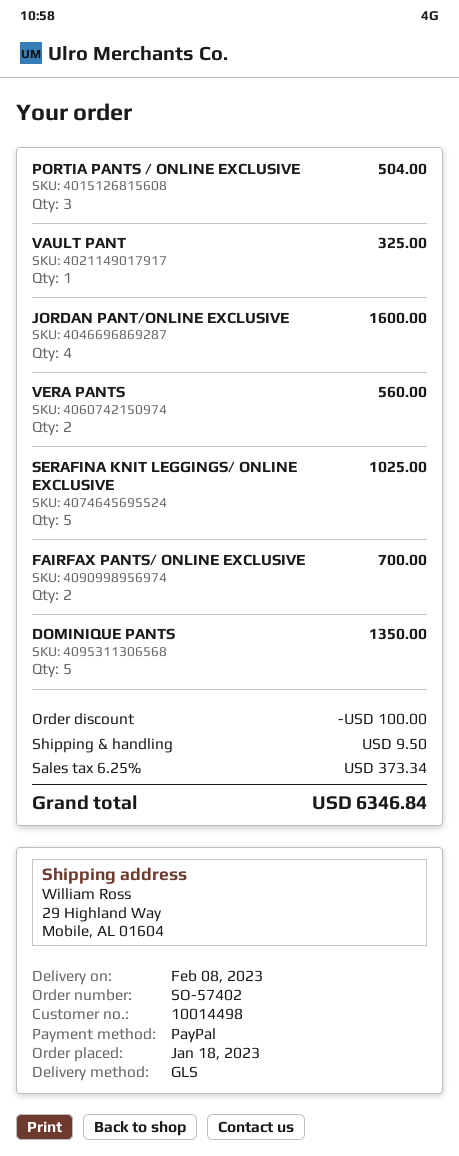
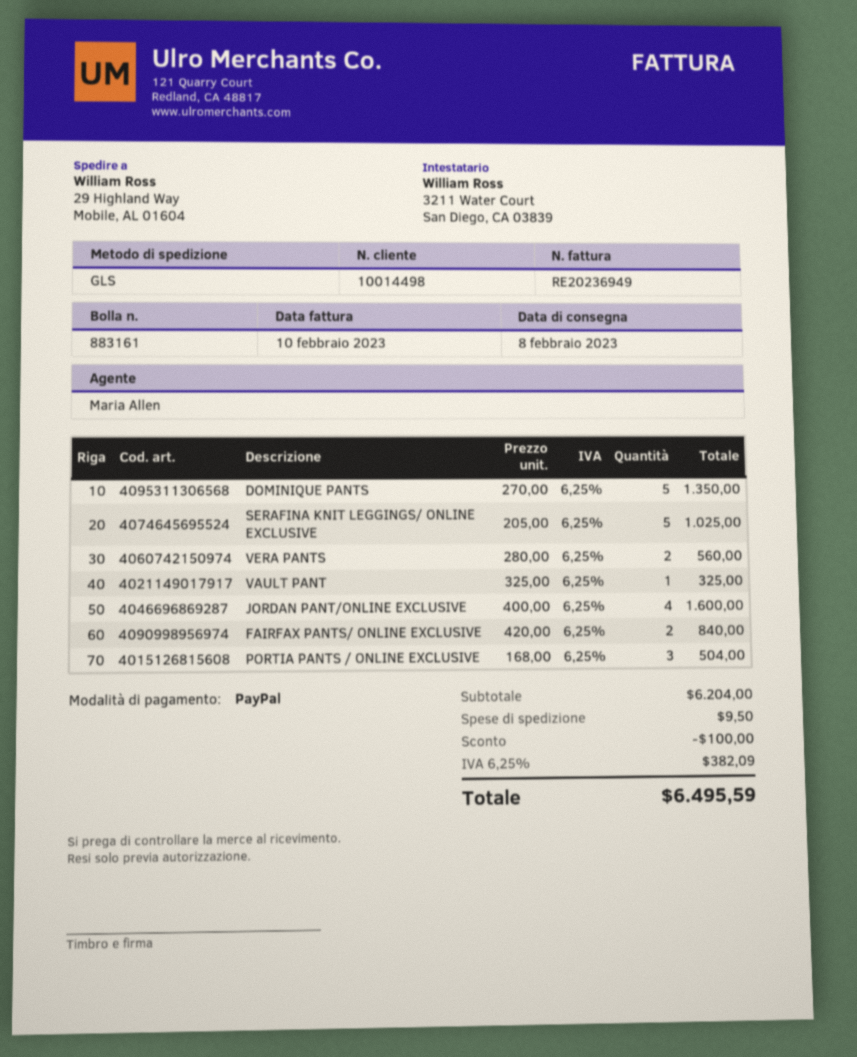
FAIRFAX PANTS/ ONLINE EXCLUSIVE: 2 for 700.00 -> 2 for 840.00
tax: 6.25% = 373.34 -> 6.25% = 382.09
total: 6346.84 -> 6495.59

